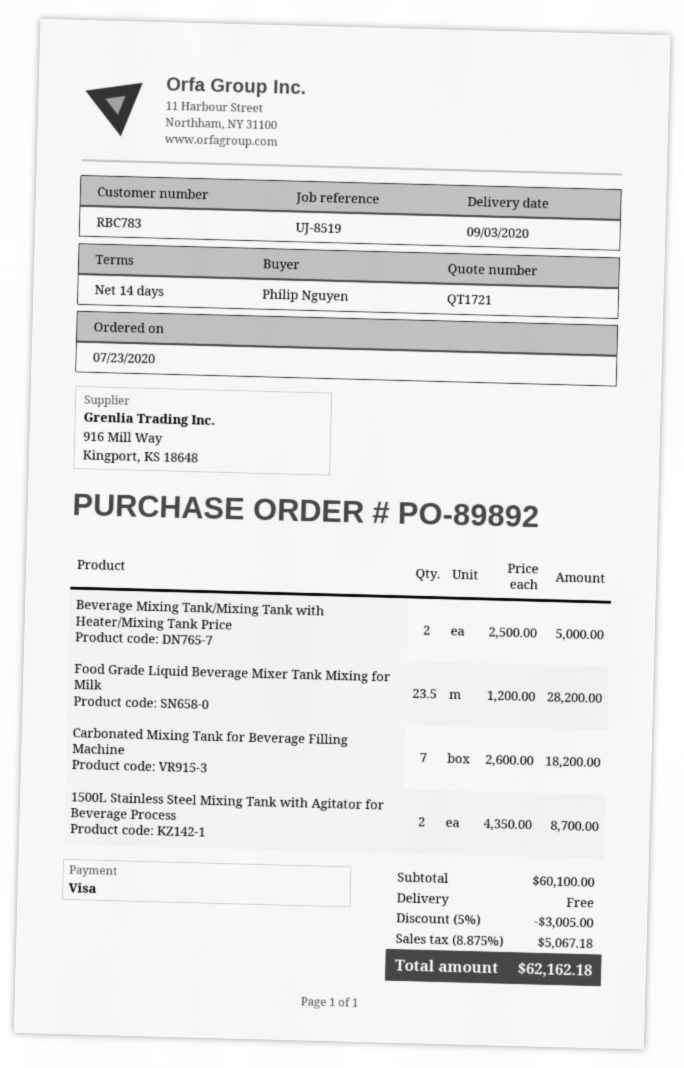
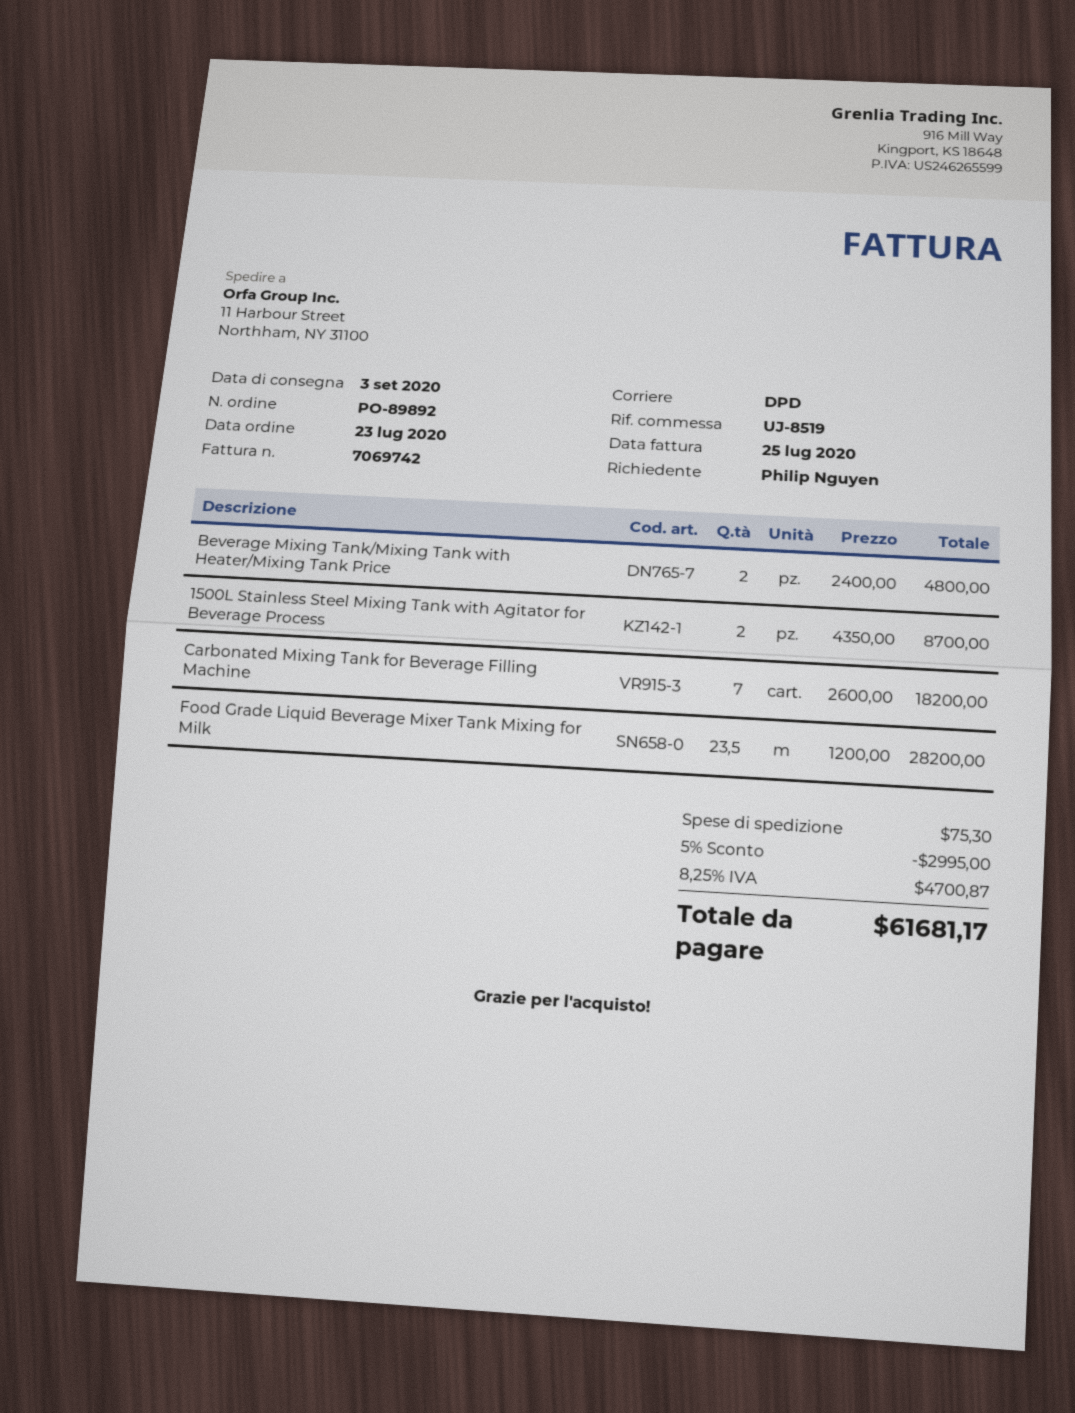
Beverage Mixing Tank/Mixing Tank with Heater/Mixing Tank Price: 2 x 2500.00 = 5000.00 -> 2 x 2400.00 = 4800.00
discount: 5% = 3005.00 -> 5% = 2995.00
shipping: 0.00 -> 75.30
tax: 8.875% = 5067.18 -> 8.25% = 4700.87
total: 62162.18 -> 61681.17

